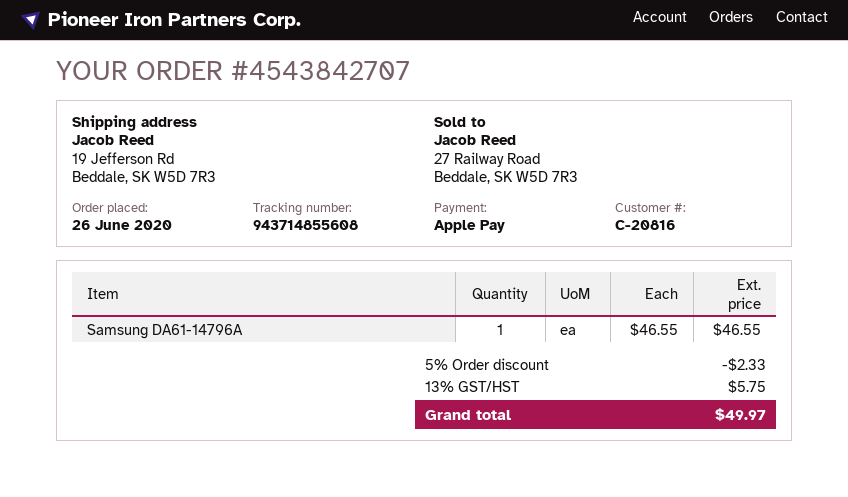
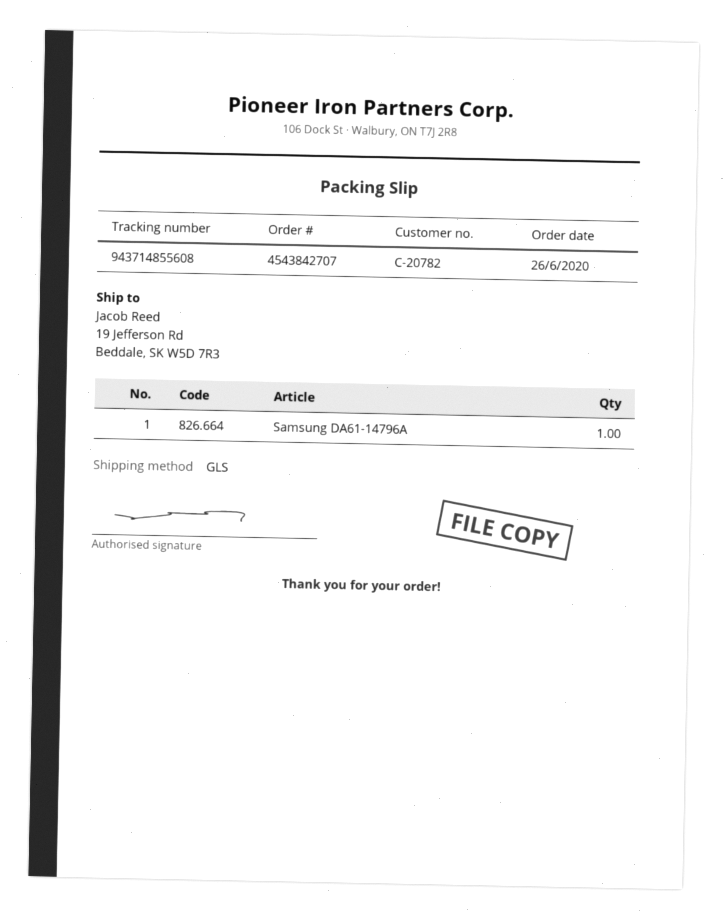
customer number: C-20816 -> C-20782

